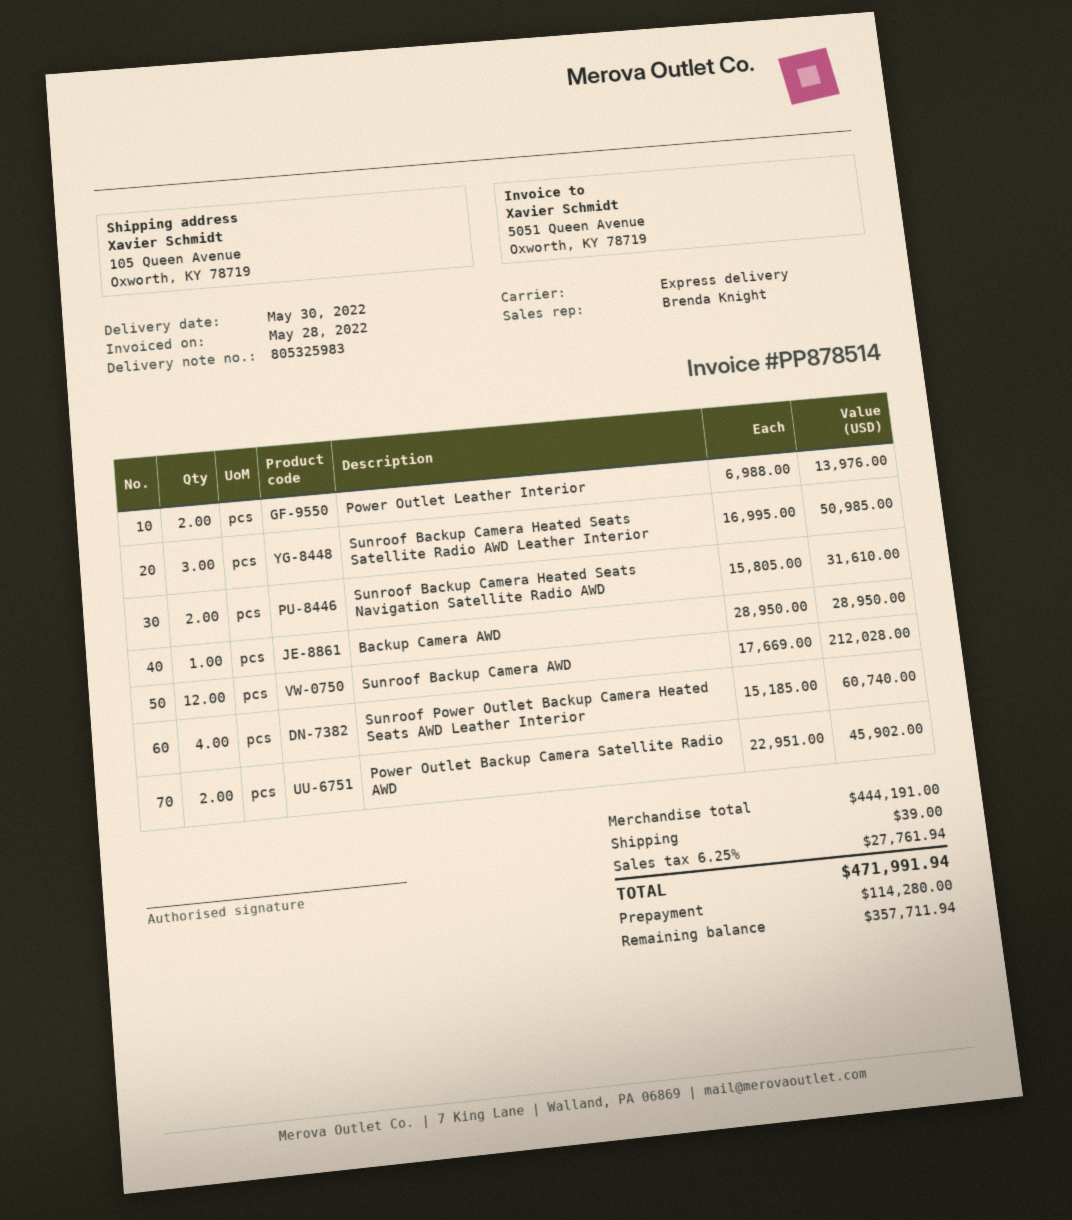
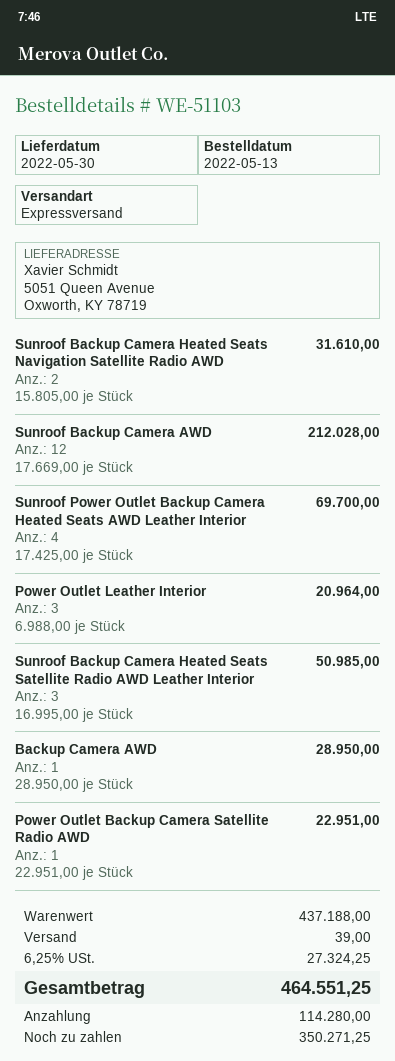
ship to: 105 Queen Avenue, Oxworth, KY 78719 -> 5051 Queen Avenue, Oxworth, KY 78719
Power Outlet Leather Interior: 2 x 6988.00 = 13976.00 -> 3 x 6988.00 = 20964.00
Sunroof Power Outlet Backup Camera Heated Seats AWD Leather Interior: 4 x 15185.00 = 60740.00 -> 4 x 17425.00 = 69700.00
Power Outlet Backup Camera Satellite Radio AWD: 2 x 22951.00 = 45902.00 -> 1 x 22951.00 = 22951.00
subtotal: 444191.00 -> 437188.00
tax: 6.25% = 27761.94 -> 6.25% = 27324.25
total: 471991.94 -> 464551.25
balance: 357711.94 -> 350271.25

